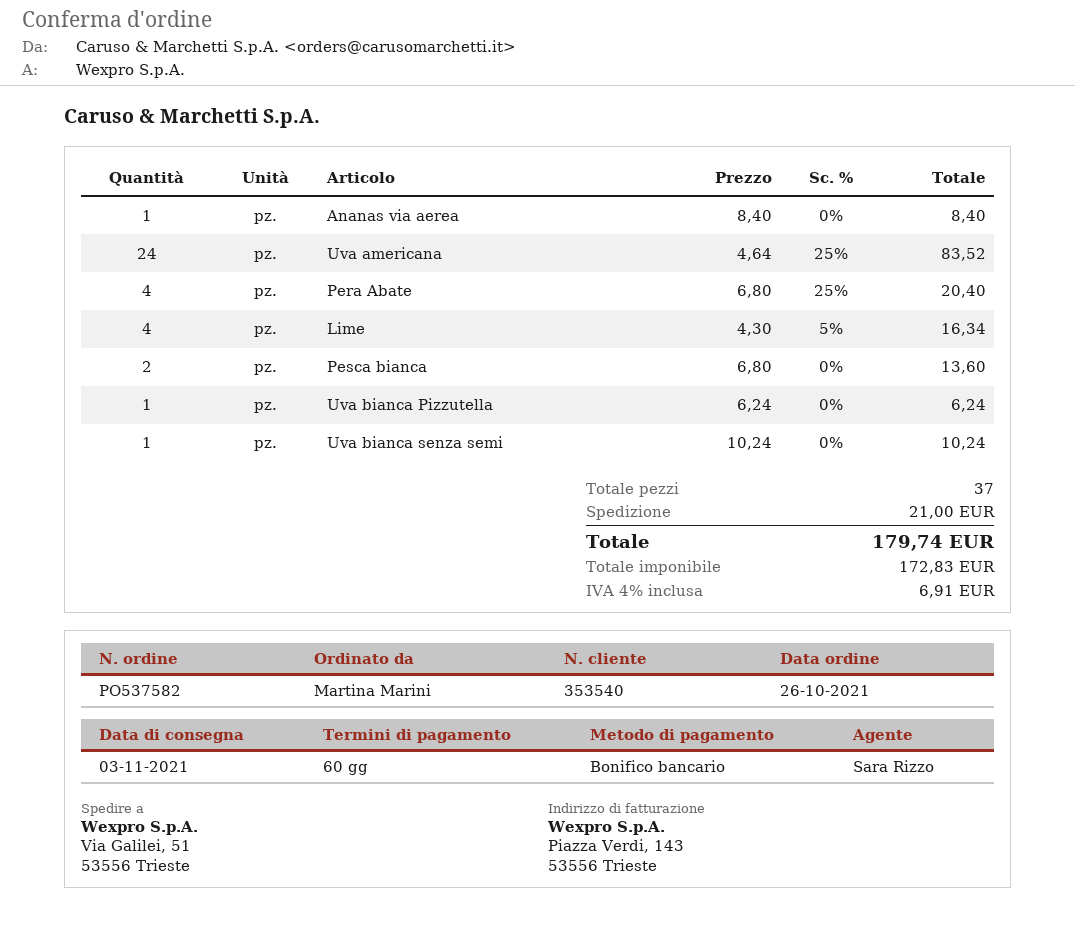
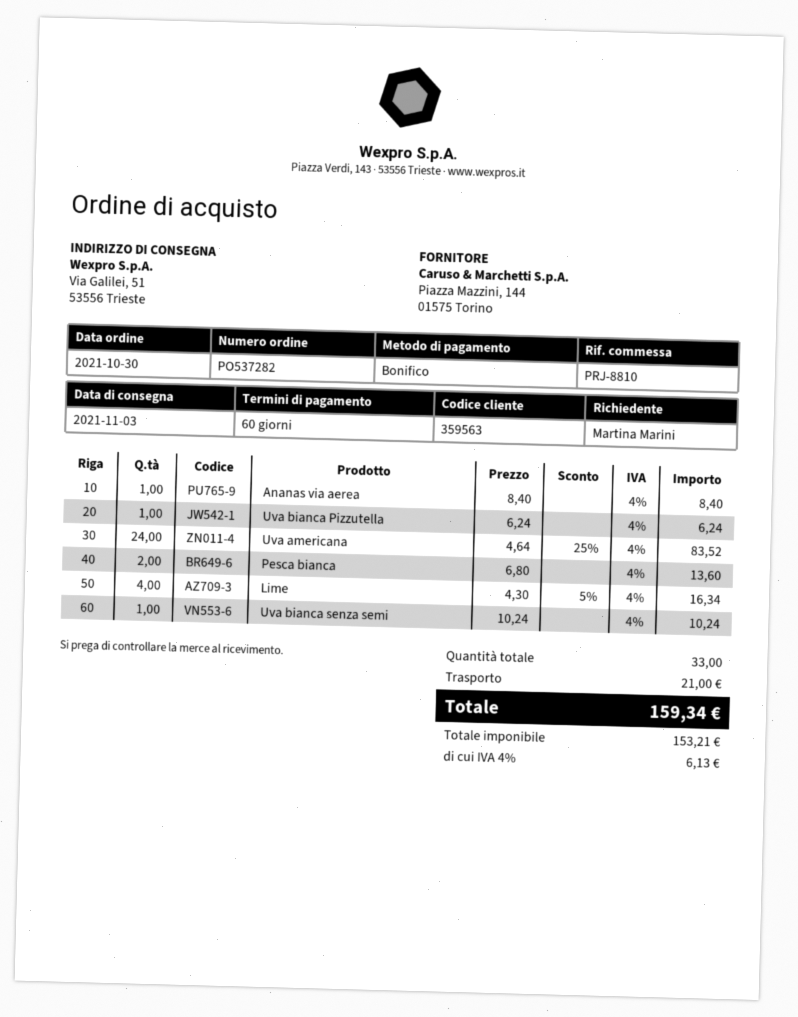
order number: PO537582 -> PO537282
order date: 2021-10-26 -> 2021-10-30
customer number: 353540 -> 359563
Pera Abate: 4 x 6.80 - 25% = 20.40 -> none
total quantity: 37 -> 33
net: 172.83 -> 153.21
tax: 4% = 6.91 -> 4% = 6.13
total: 179.74 -> 159.34

